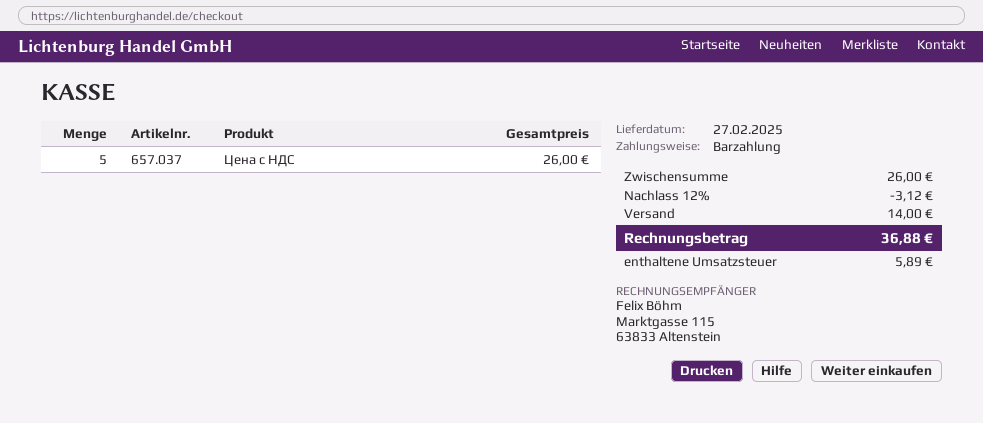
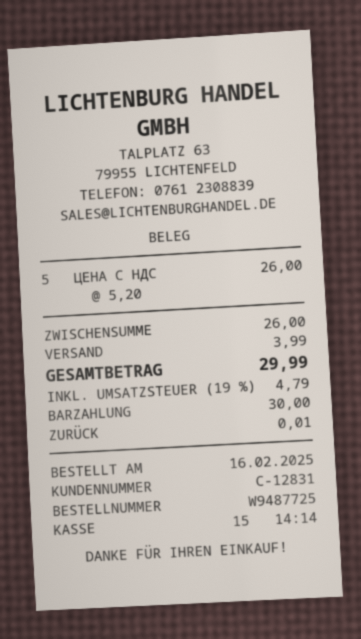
discount: 12% = 3.12 -> none
shipping: 14.00 -> 3.99
tax: 5.89 -> 4.79
total: 36.88 -> 29.99

